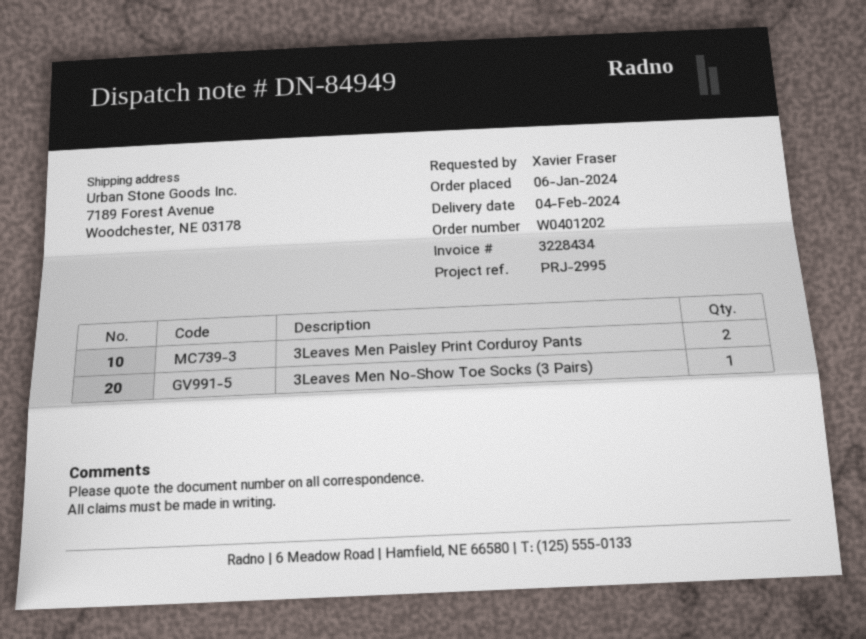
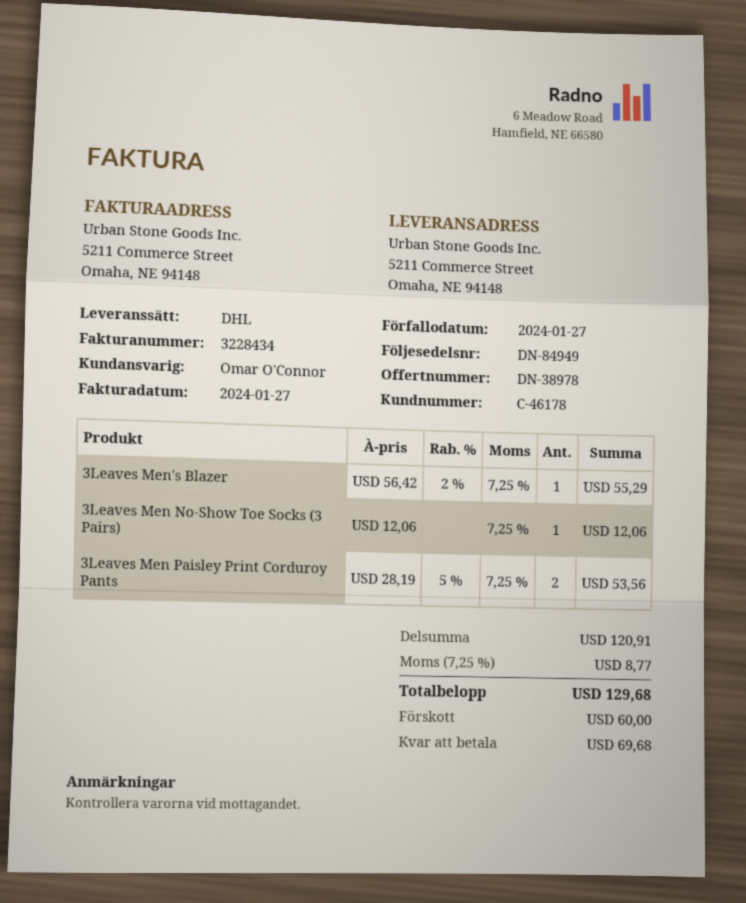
ship to: 7189 Forest Avenue, Woodchester, NE 03178 -> 5211 Commerce Street, Omaha, NE 94148
3Leaves Men's Blazer: none -> 1

